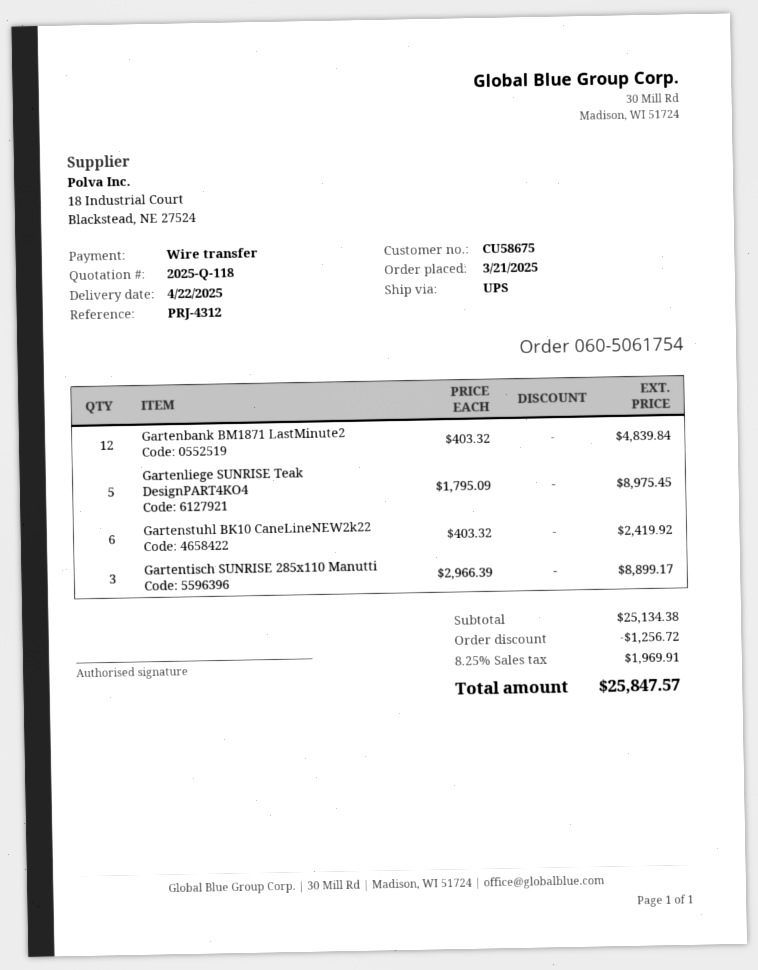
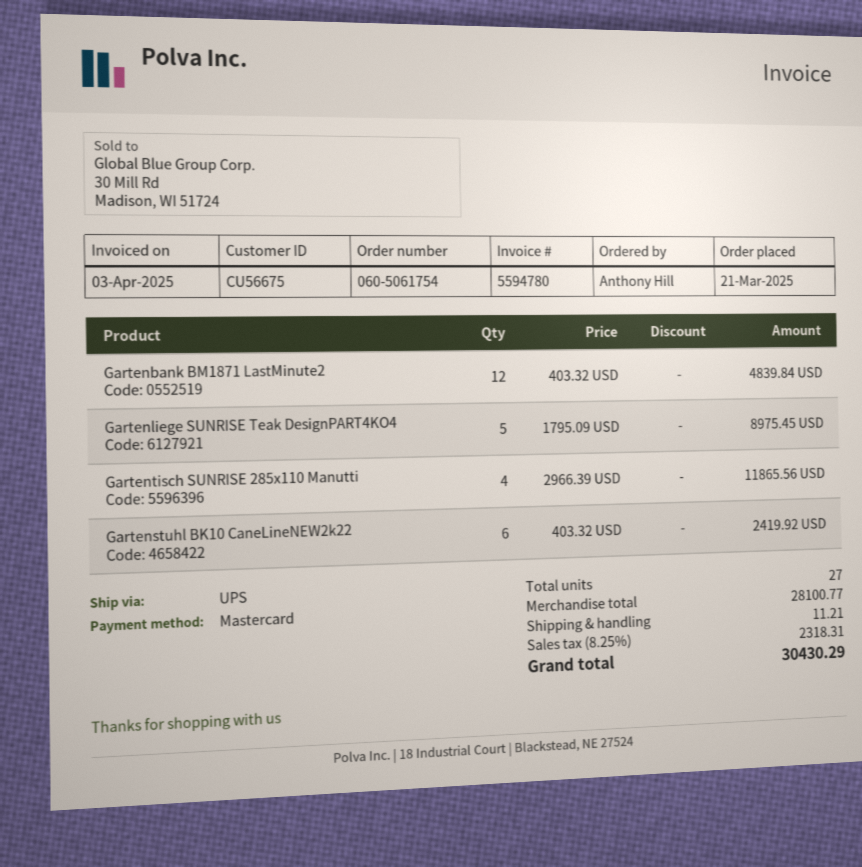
customer number: CU58675 -> CU56675
payment method: bank transfer -> Mastercard
Gartentisch SUNRISE 285x110 Manutti: 3 x 2966.39 = 8899.17 -> 4 x 2966.39 = 11865.56
subtotal: 25134.38 -> 28100.77
discount: 1256.72 -> none
shipping: none -> 11.21
tax: 8.25% = 1969.91 -> 8.25% = 2318.31
total: 25847.57 -> 30430.29

